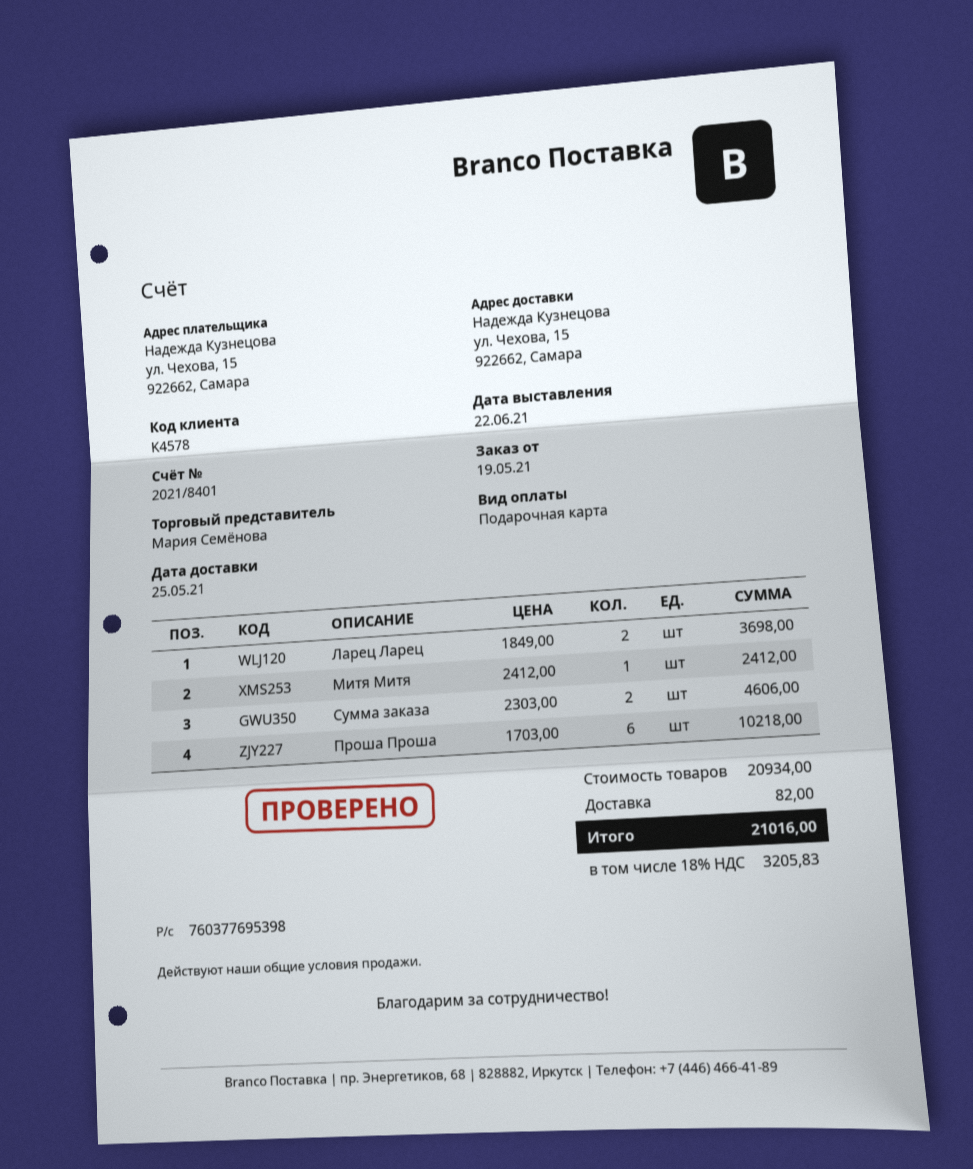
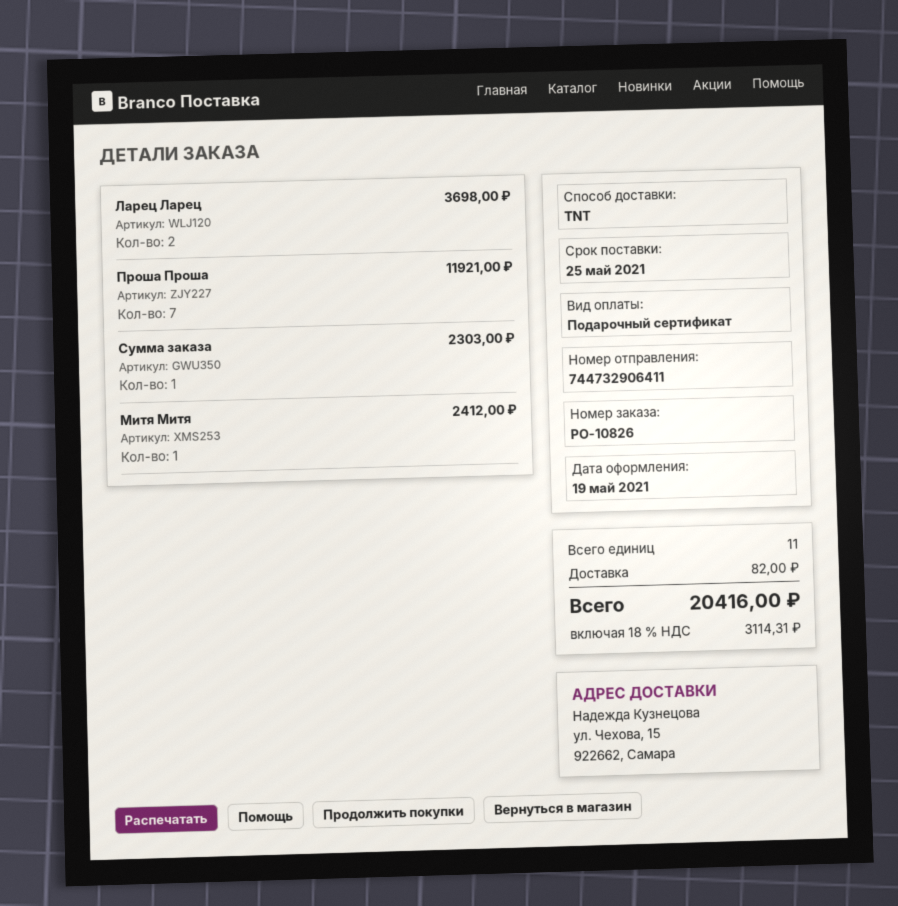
Сумма заказа: 2 for 4606.00 -> 1 for 2303.00
Проша Проша: 6 for 10218.00 -> 7 for 11921.00
tax: 18% = 3205.83 -> 18% = 3114.31
total: 21016.00 -> 20416.00

